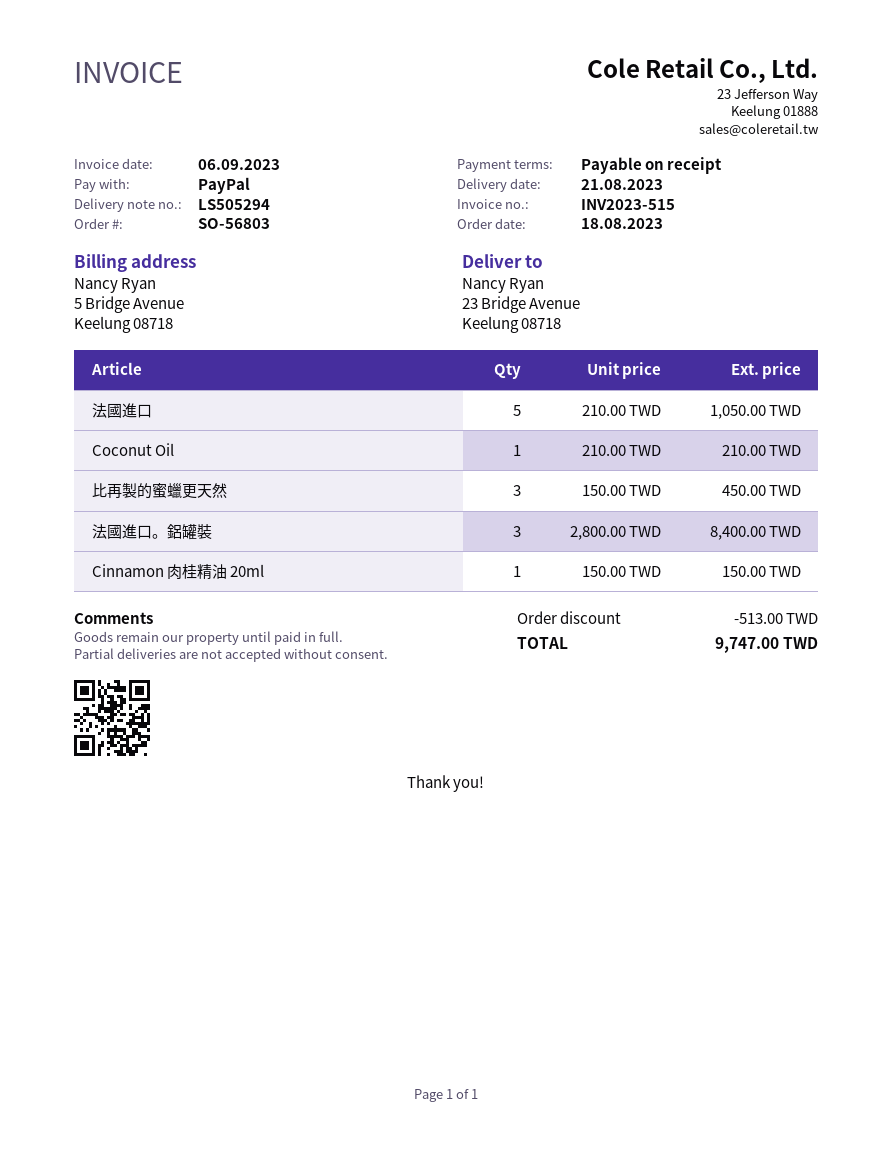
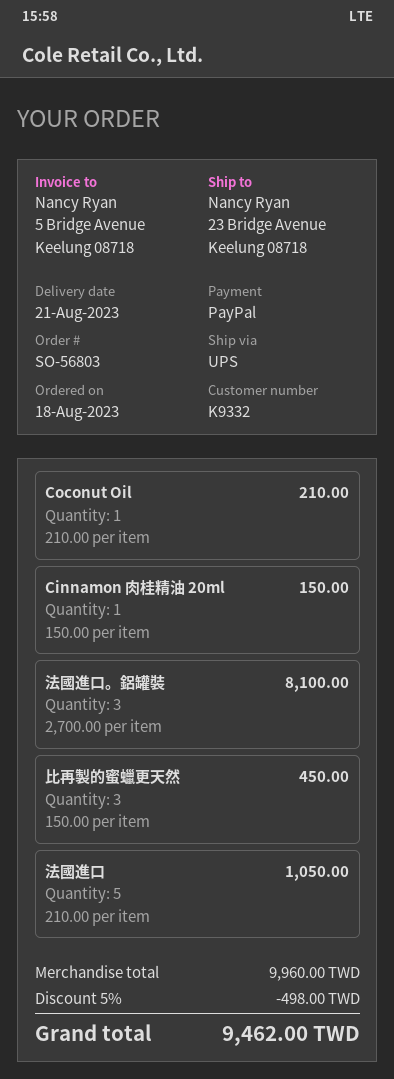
法國進口。鋁罐裝: 3 x 2800.00 = 8400.00 -> 3 x 2700.00 = 8100.00
discount: 513.00 -> 498.00
total: 9747.00 -> 9462.00

